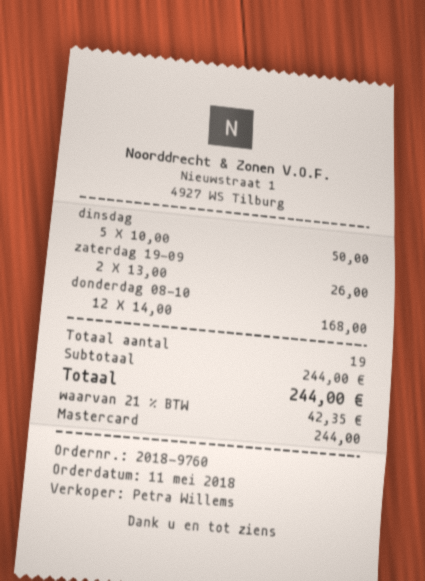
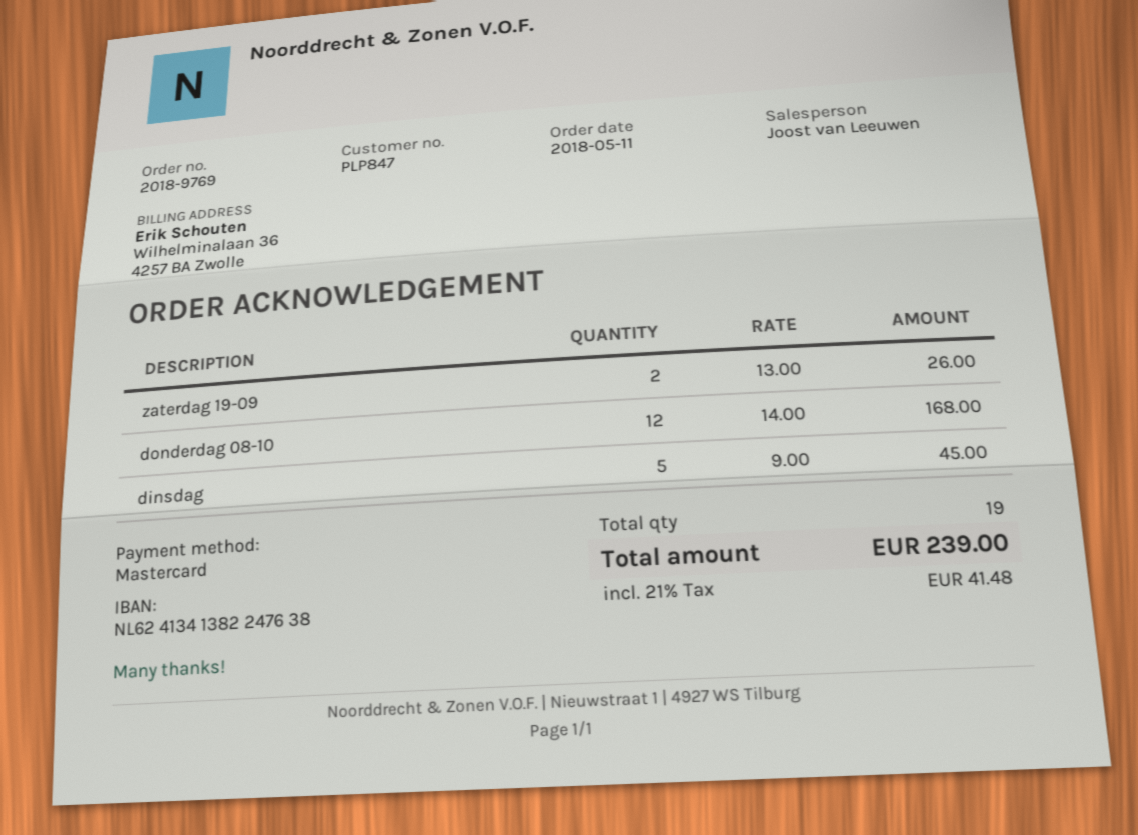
order number: 2018-9760 -> 2018-9769
sales rep: Petra Willems -> Joost van Leeuwen
dinsdag: 5 x 10.00 = 50.00 -> 5 x 9.00 = 45.00
tax: 21% = 42.35 -> 21% = 41.48
total: 244.00 -> 239.00

